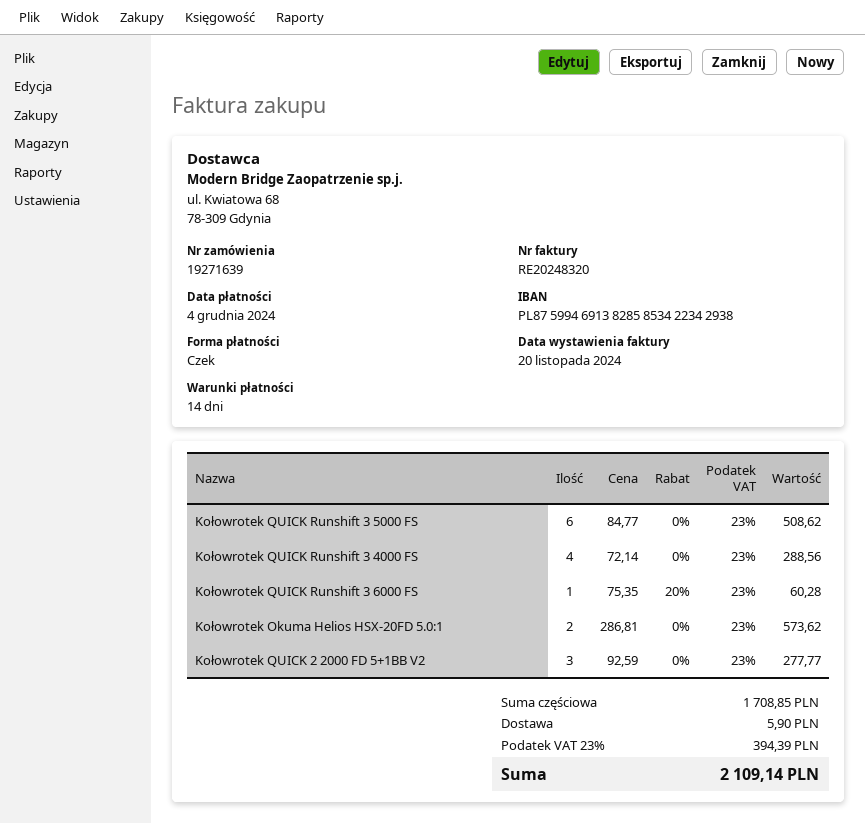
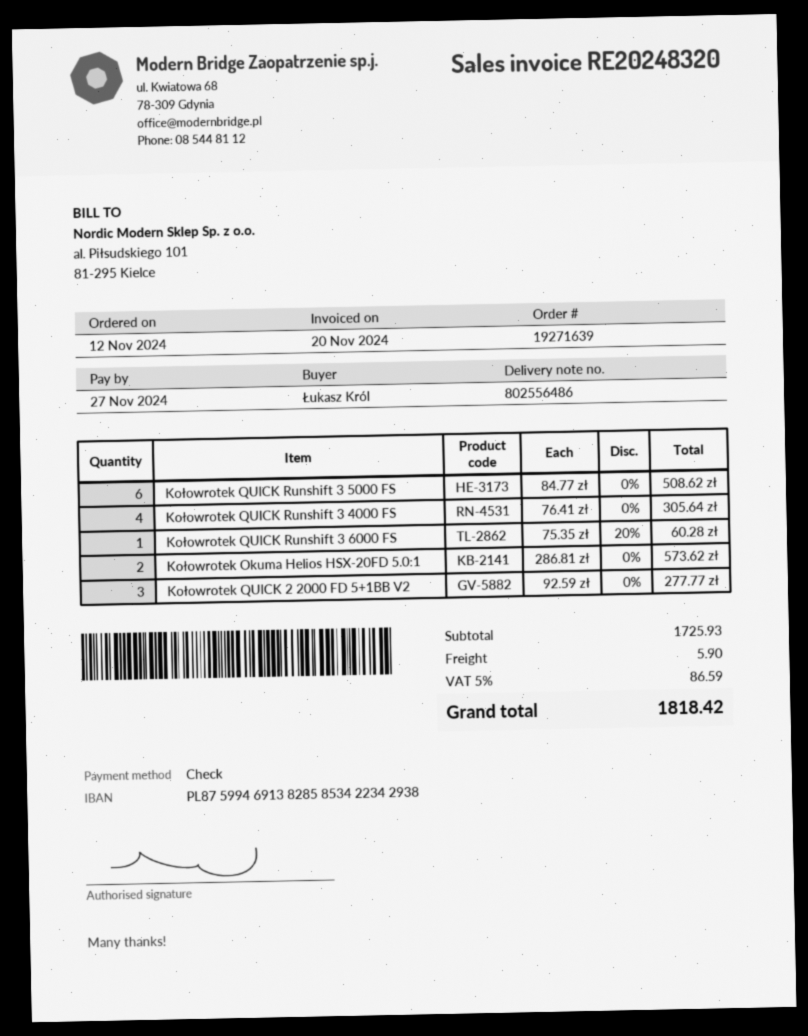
due date: 2024-12-04 -> 2024-11-27
Kołowrotek QUICK Runshift 3 4000 FS: 4 x 72.14 = 288.56 -> 4 x 76.41 = 305.64
subtotal: 1708.85 -> 1725.93
tax: 23% = 394.39 -> 5% = 86.59
total: 2109.14 -> 1818.42

